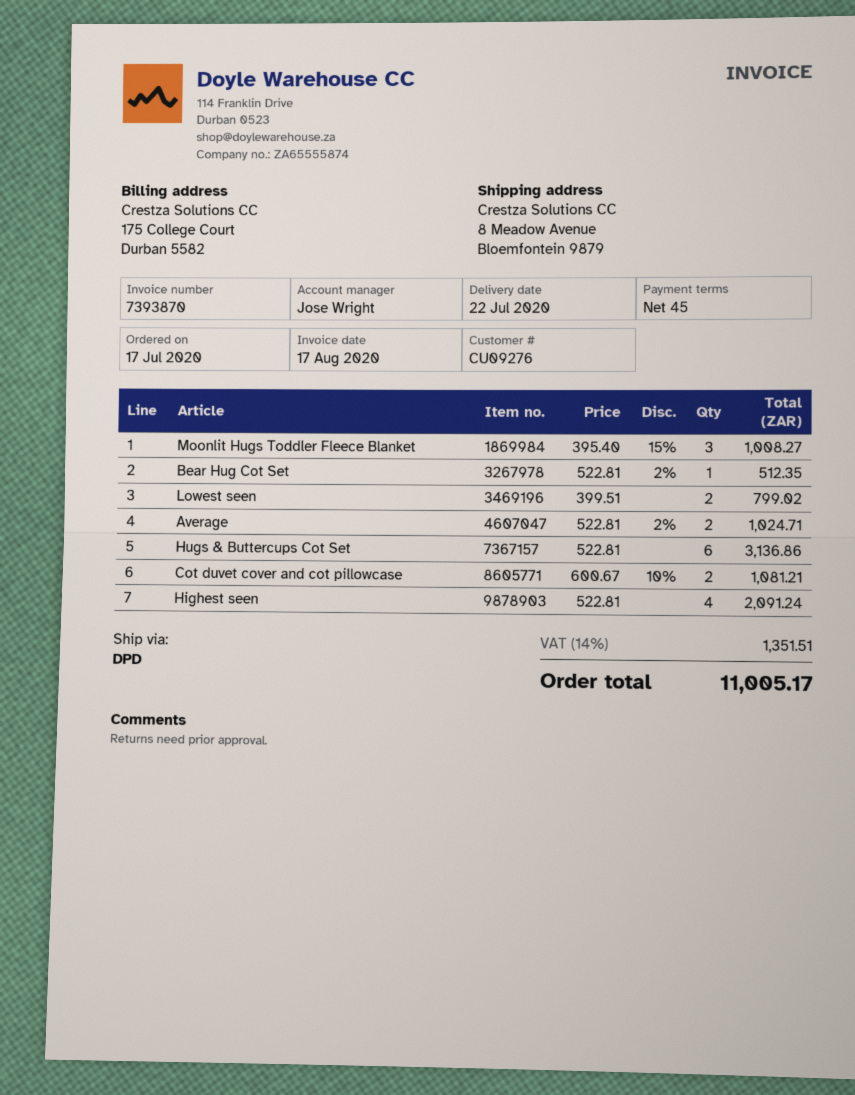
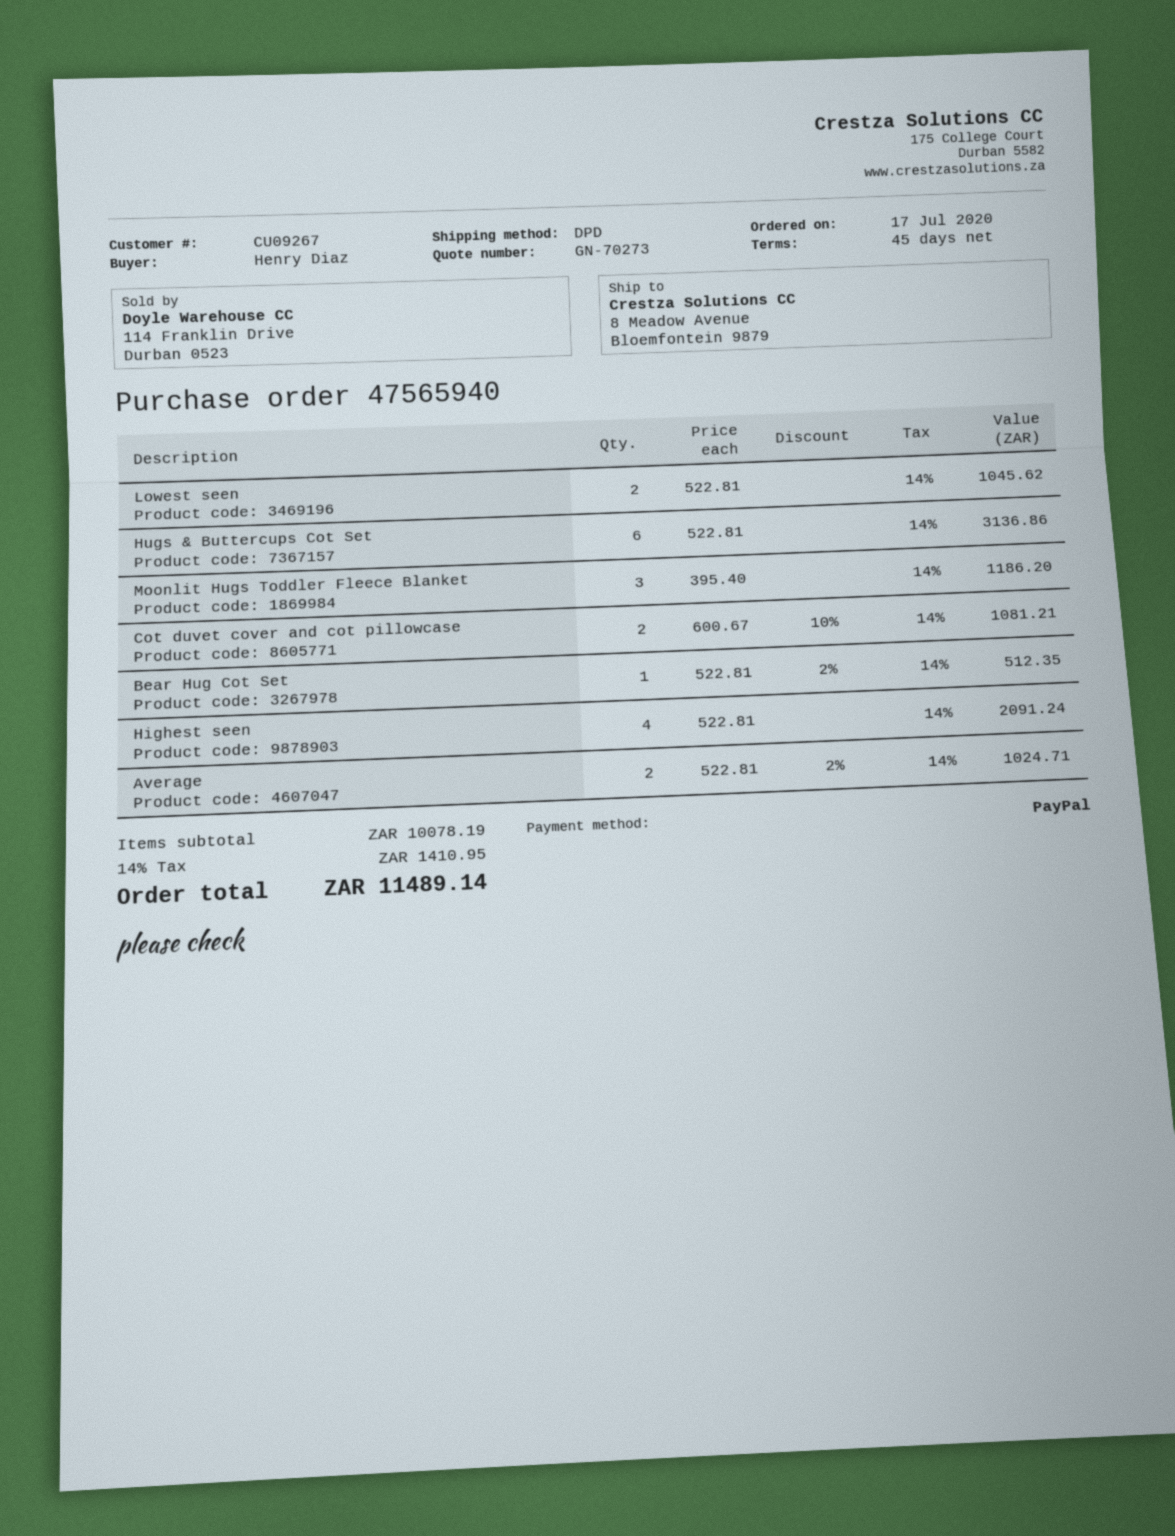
customer number: CU09276 -> CU09267
Moonlit Hugs Toddler Fleece Blanket: 3 x 395.40 - 15% = 1008.27 -> 3 x 395.40 = 1186.20
Lowest seen: 2 x 399.51 = 799.02 -> 2 x 522.81 = 1045.62
tax: 14% = 1351.51 -> 14% = 1410.95
total: 11005.17 -> 11489.14

